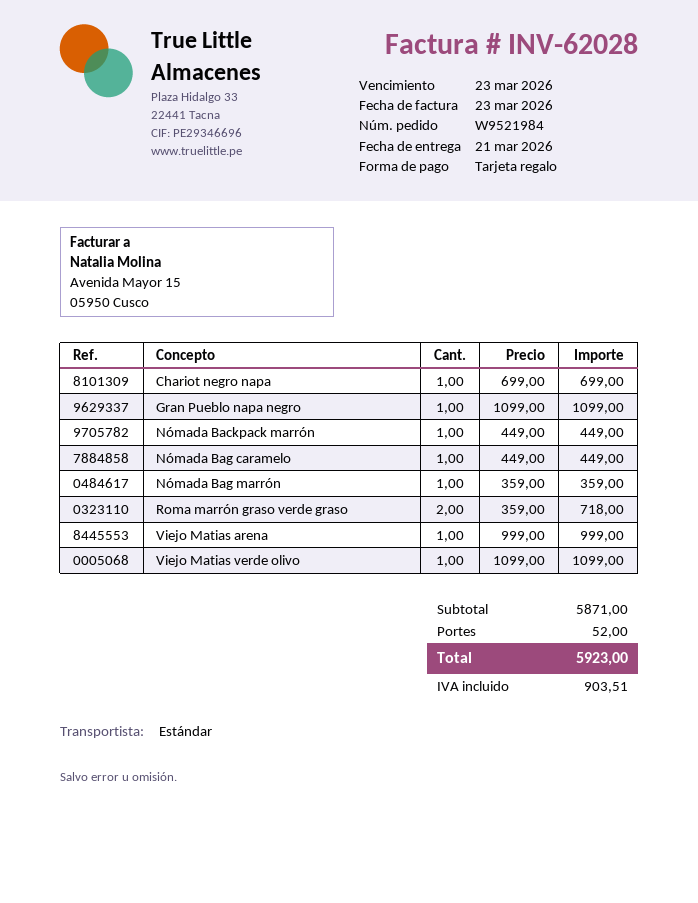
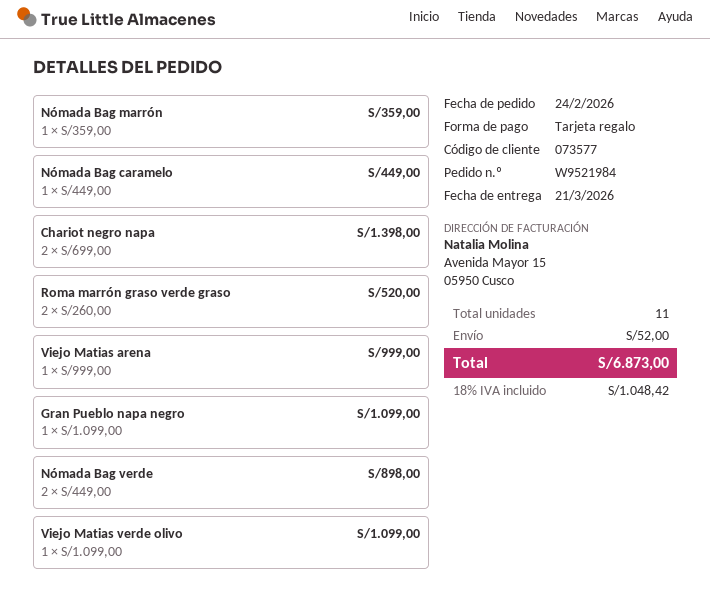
Chariot negro napa: 1 x 699.00 = 699.00 -> 2 x 699.00 = 1398.00
Nómada Backpack marrón: 1 x 449.00 = 449.00 -> none
Roma marrón graso verde graso: 2 x 359.00 = 718.00 -> 2 x 260.00 = 520.00
Nómada Bag verde: none -> 2 x 449.00 = 898.00
tax: 903.51 -> 1048.42
total: 5923.00 -> 6873.00

